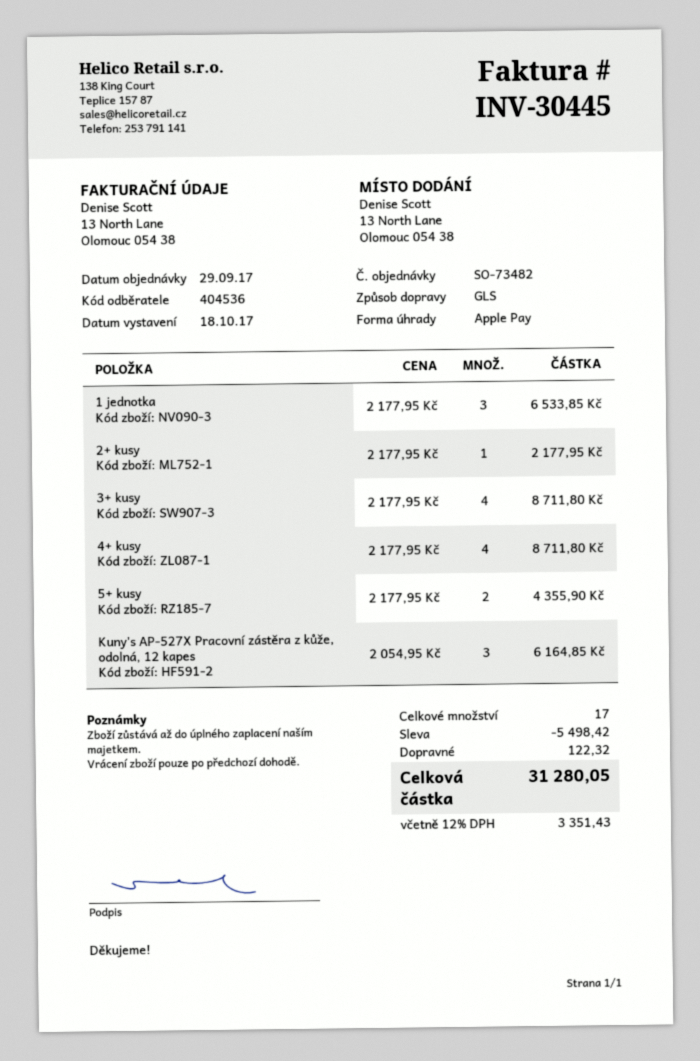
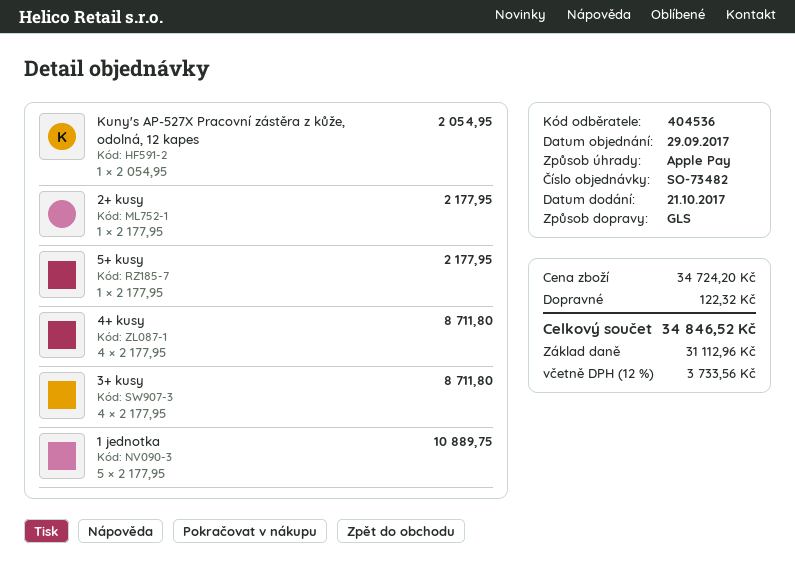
1 jednotka: 3 x 2177.95 = 6533.85 -> 5 x 2177.95 = 10889.75
5+ kusy: 2 x 2177.95 = 4355.90 -> 1 x 2177.95 = 2177.95
Kuny's AP-527X Pracovní zástěra z kůže, odolná, 12 kapes: 3 x 2054.95 = 6164.85 -> 1 x 2054.95 = 2054.95
discount: 5498.42 -> none
tax: 12% = 3351.43 -> 12% = 3733.56
total: 31280.05 -> 34846.52

